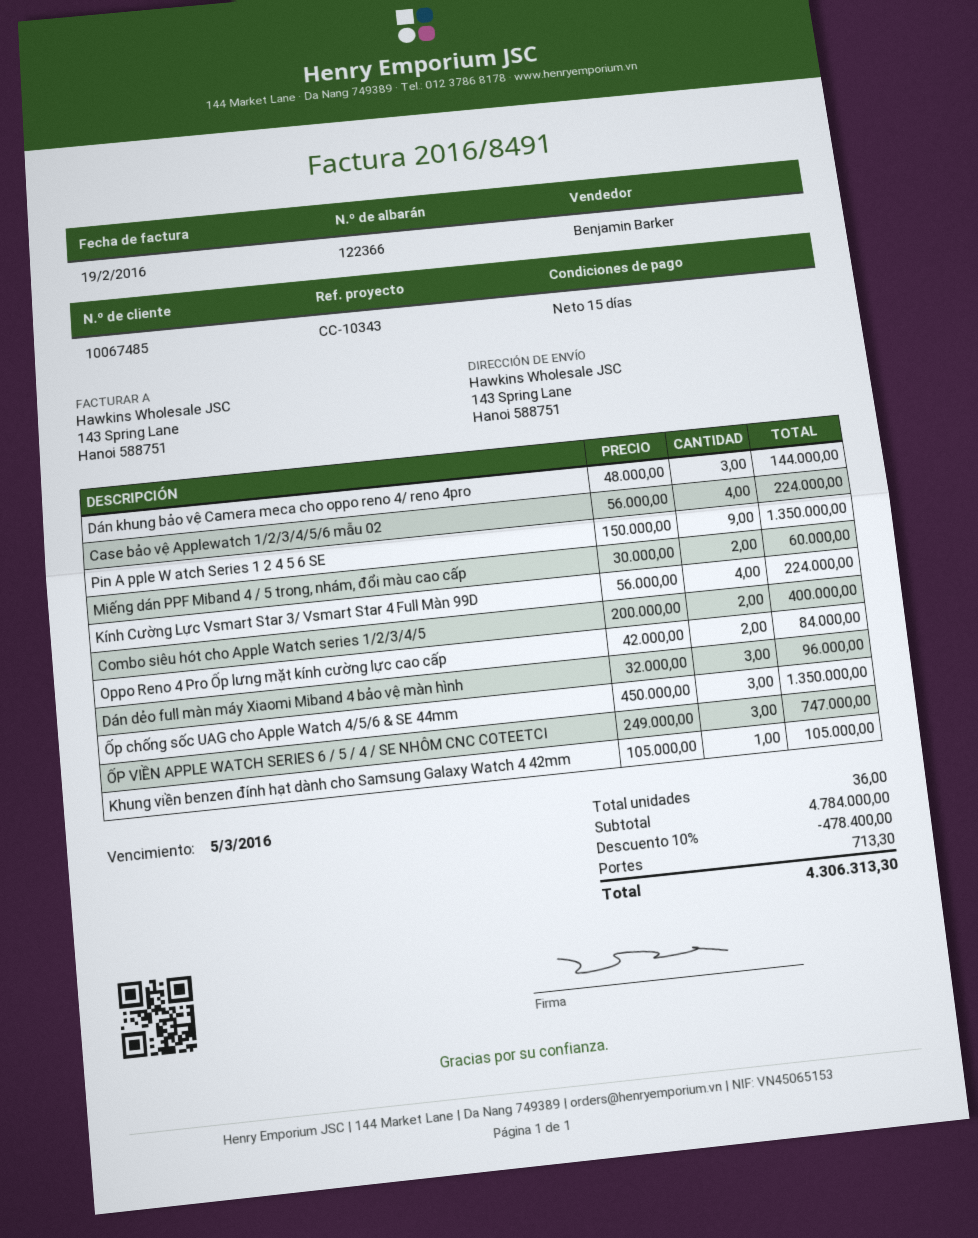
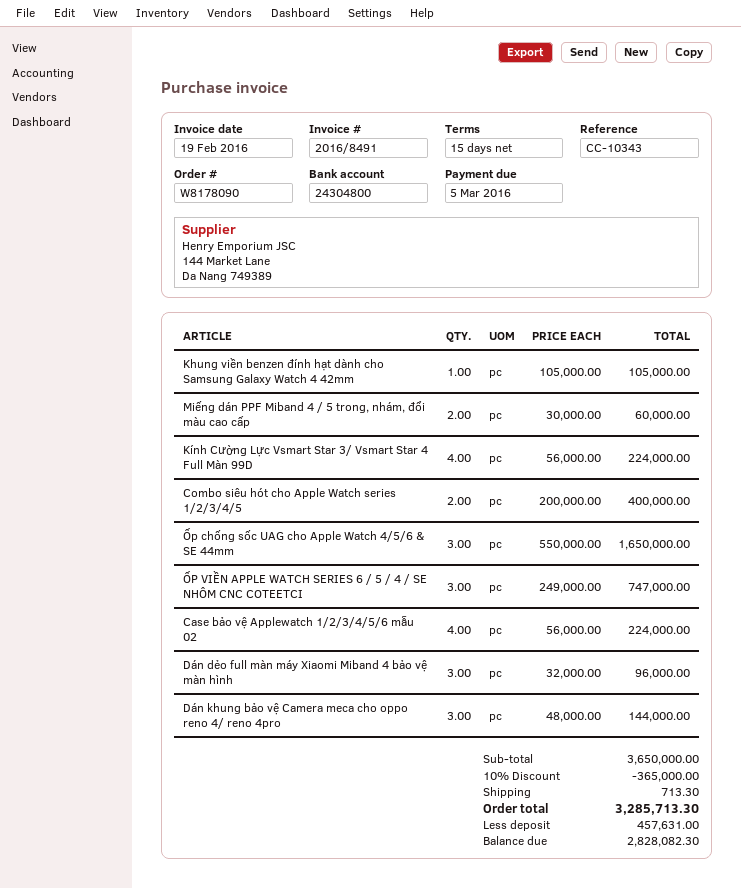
Pin A pple W atch Series 1 2 4 5 6 SE: 9 x 150000.00 = 1350000.00 -> none
Oppo Reno 4 Pro Ốp lưng mặt kính cường lực cao cấp: 2 x 42000.00 = 84000.00 -> none
Ốp chống sốc UAG cho Apple Watch 4/5/6 & SE 44mm: 3 x 450000.00 = 1350000.00 -> 3 x 550000.00 = 1650000.00
subtotal: 4784000.00 -> 3650000.00
discount: 10% = 478400.00 -> 10% = 365000.00
total: 4306313.30 -> 3285713.30

